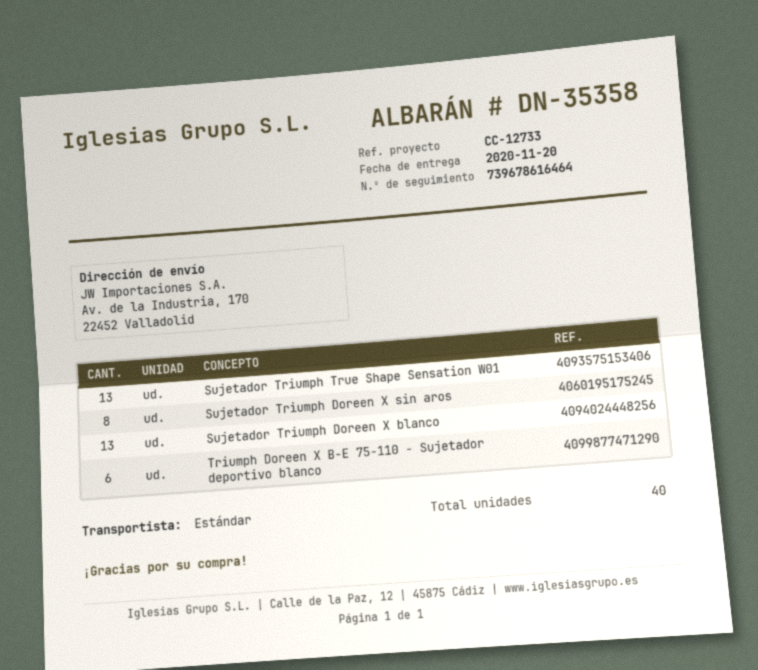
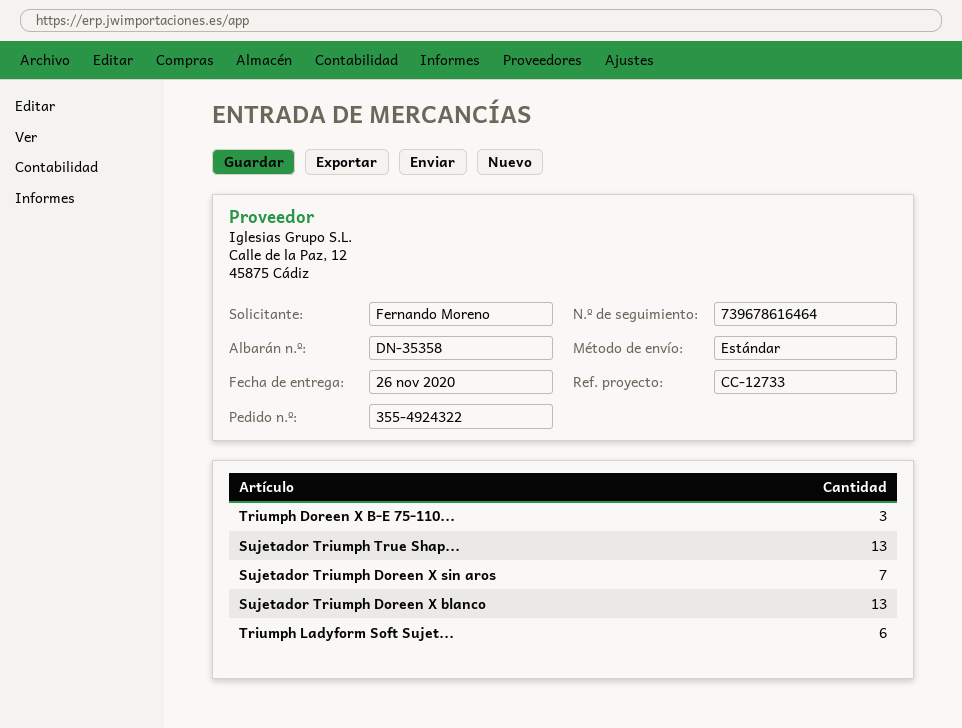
delivery date: 2020-11-20 -> 2020-11-26
Sujetador Triumph Doreen X sin aros: 8 -> 7
Triumph Doreen X B-E 75-110 - Sujetador deportivo blanco: 6 -> 3
Triumph Ladyform Soft Sujet...: none -> 6

